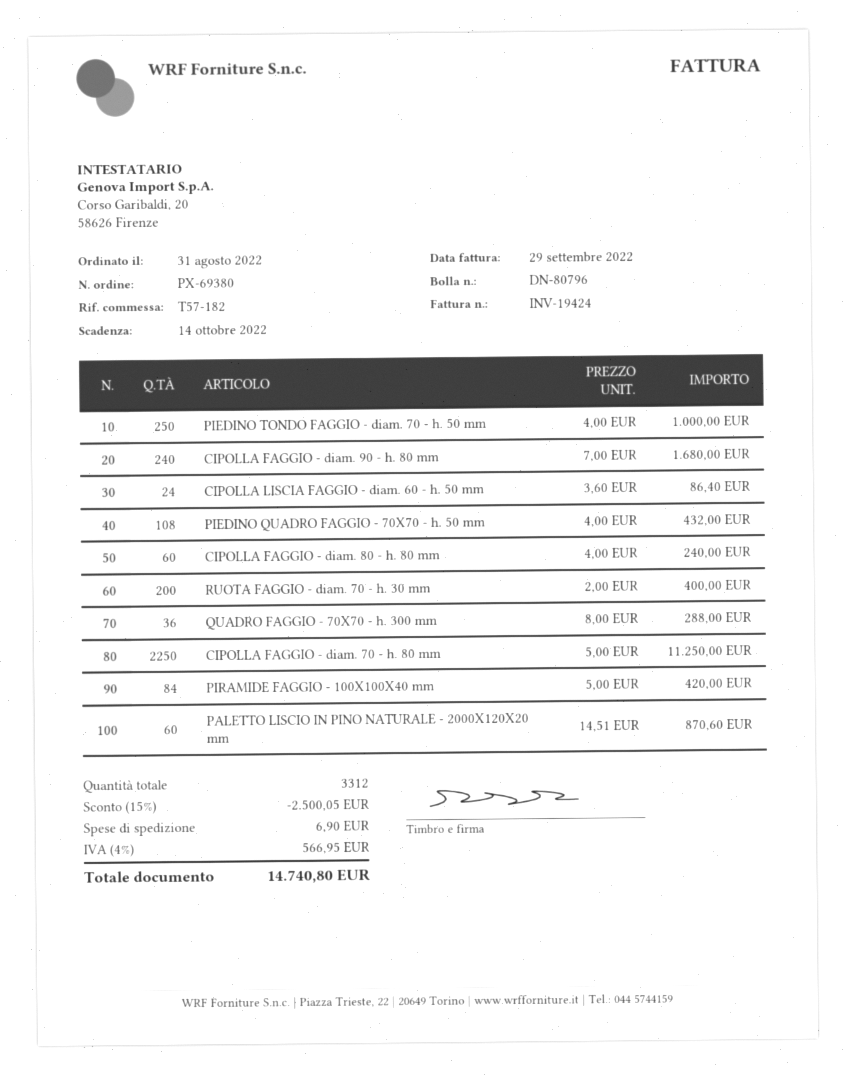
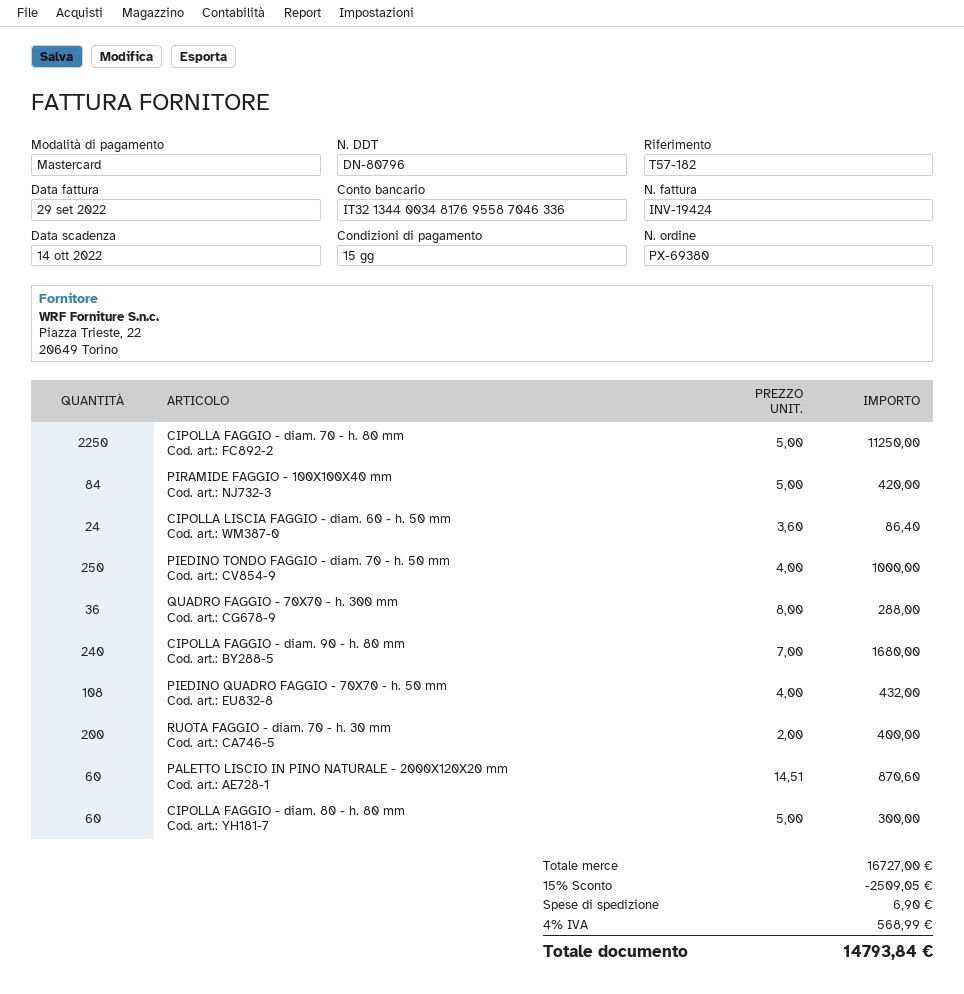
CIPOLLA FAGGIO - diam. 80 - h. 80 mm: 60 x 4.00 = 240.00 -> 60 x 5.00 = 300.00
discount: 15% = 2500.05 -> 15% = 2509.05
tax: 4% = 566.95 -> 4% = 568.99
total: 14740.80 -> 14793.84

